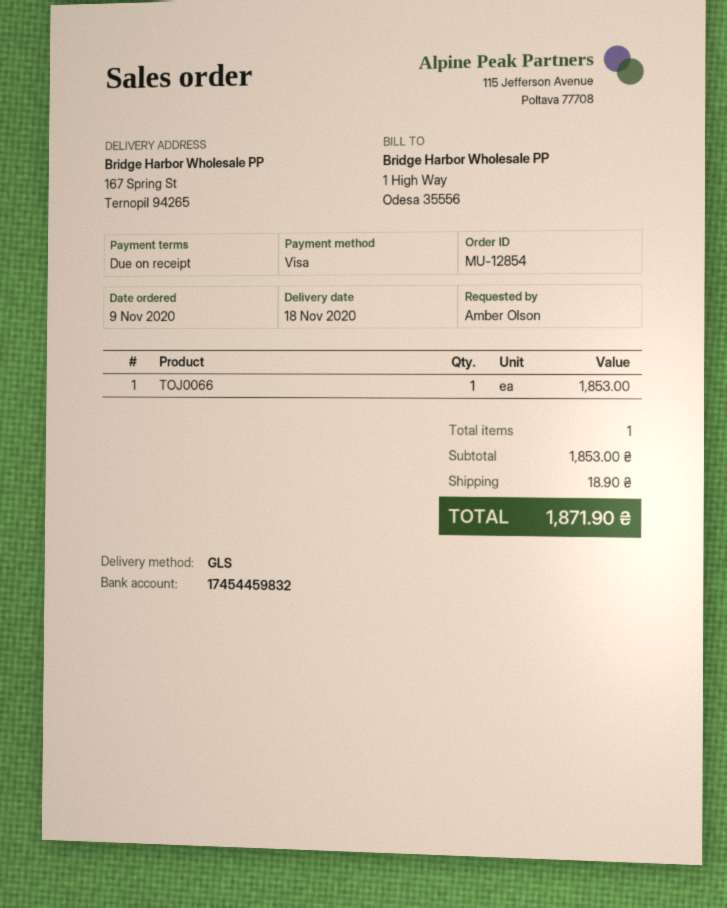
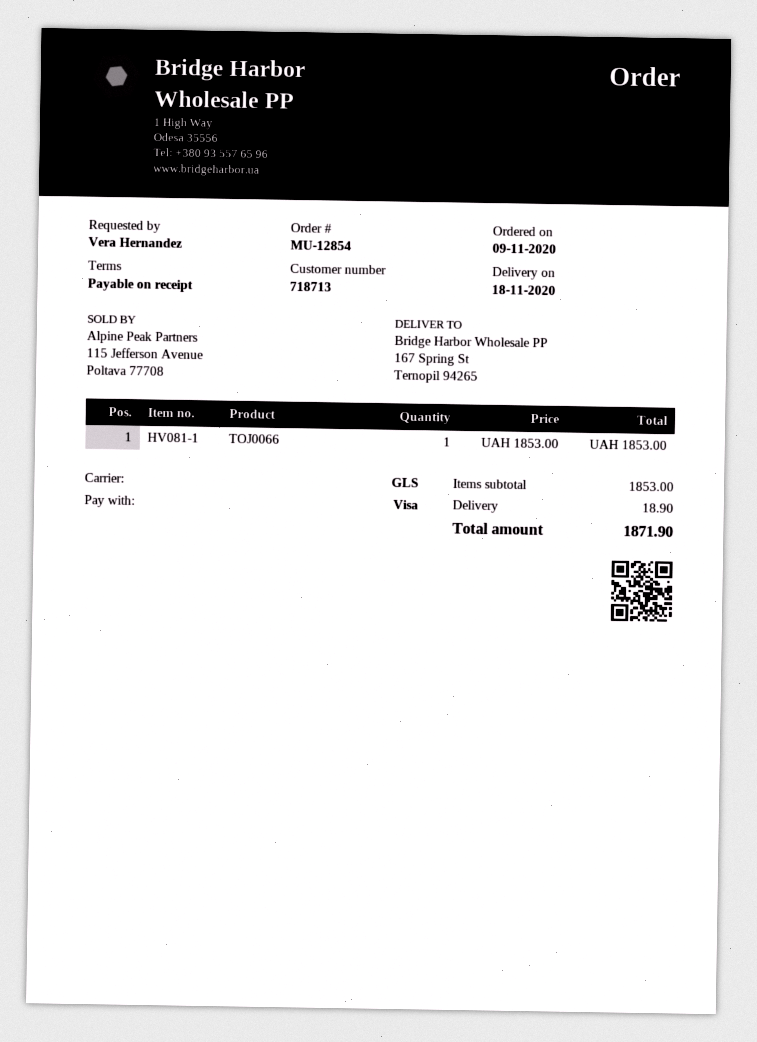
ordered by: Amber Olson -> Vera Hernandez

